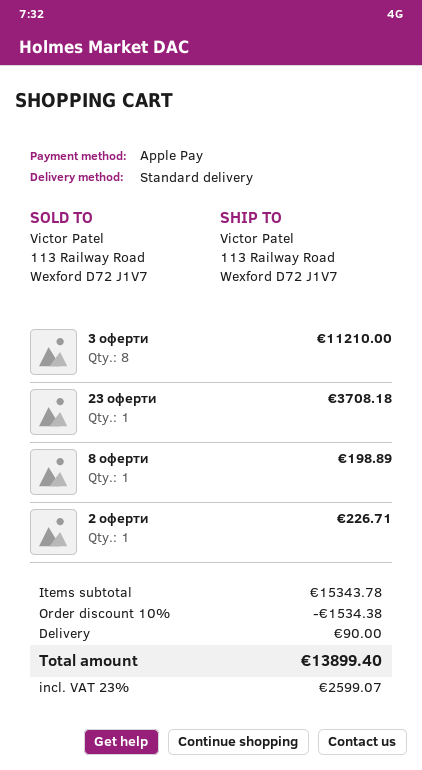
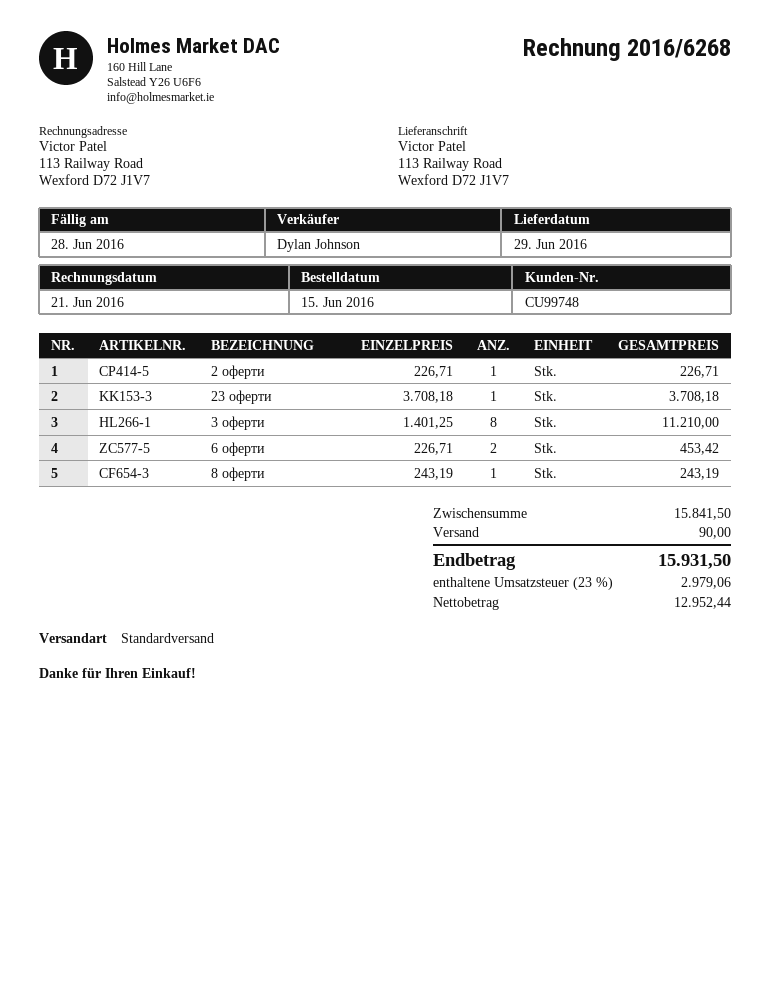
8 оферти: 1 for 198.89 -> 1 for 243.19
6 оферти: none -> 2 for 453.42
subtotal: 15343.78 -> 15841.50
discount: 10% = 1534.38 -> none
tax: 23% = 2599.07 -> 23% = 2979.06
total: 13899.40 -> 15931.50

